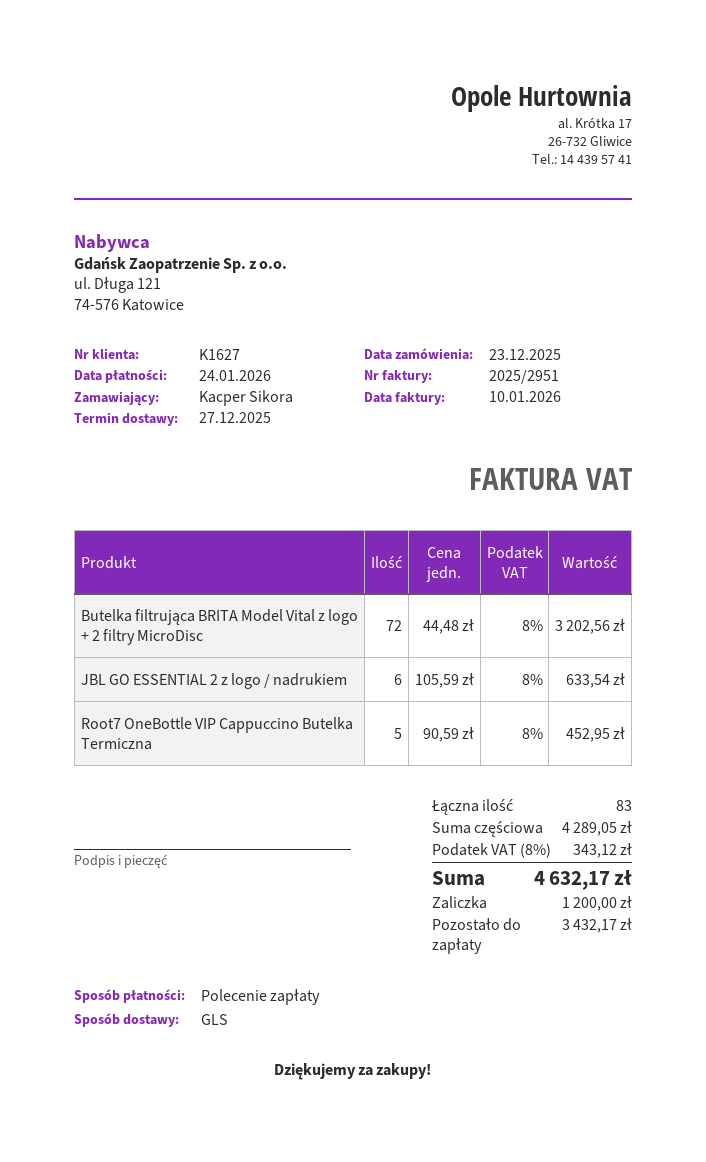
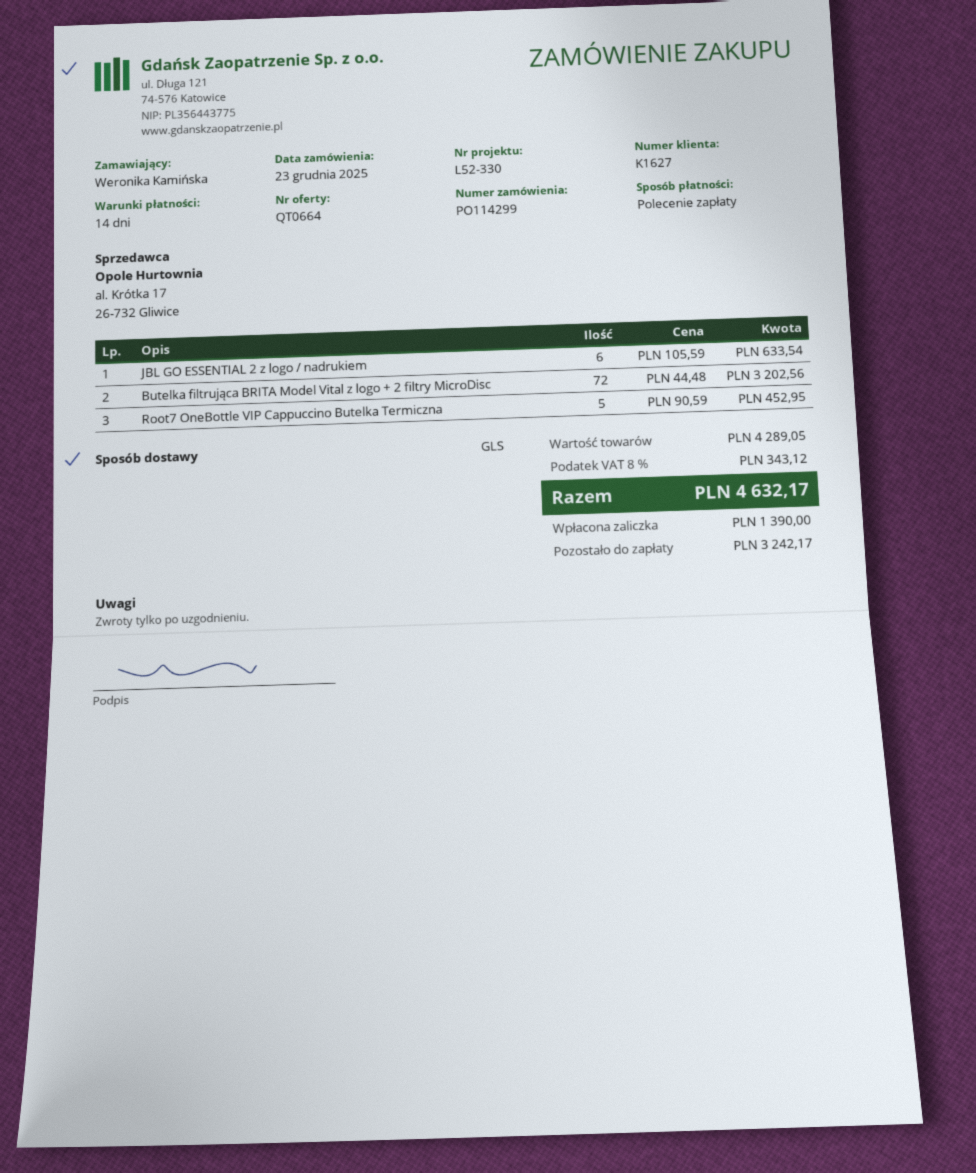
ordered by: Kacper Sikora -> Weronika Kamińska
deposit: 1200.00 -> 1390.00
balance: 3432.17 -> 3242.17

